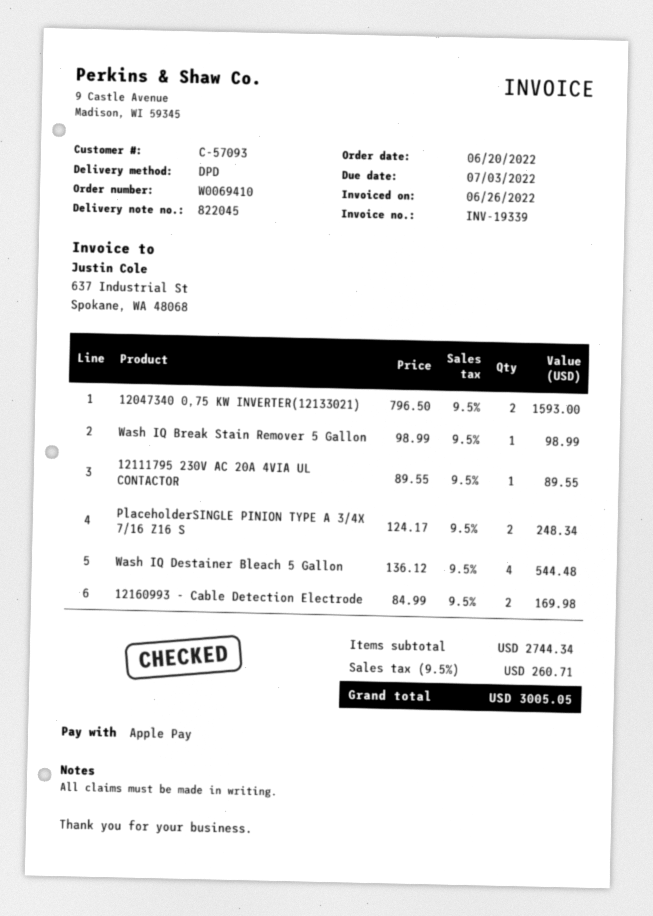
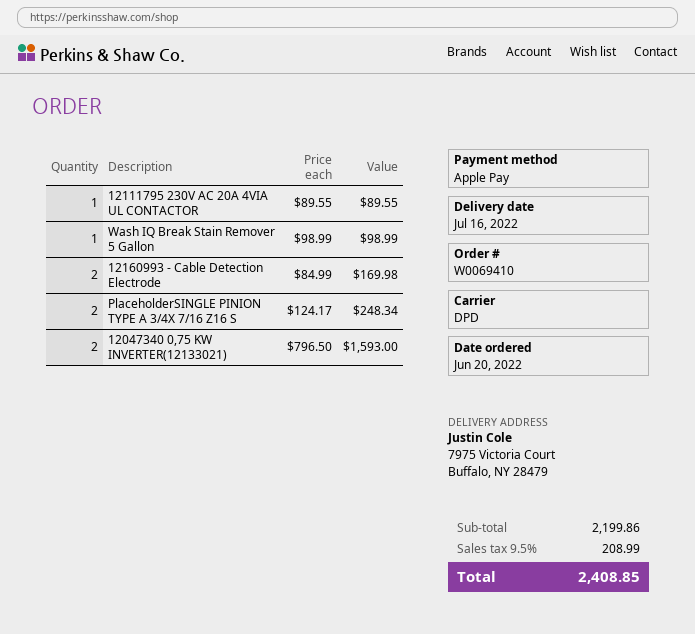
Wash IQ Destainer Bleach 5 Gallon: 4 x 136.12 = 544.48 -> none
subtotal: 2744.34 -> 2199.86
tax: 9.5% = 260.71 -> 9.5% = 208.99
total: 3005.05 -> 2408.85

